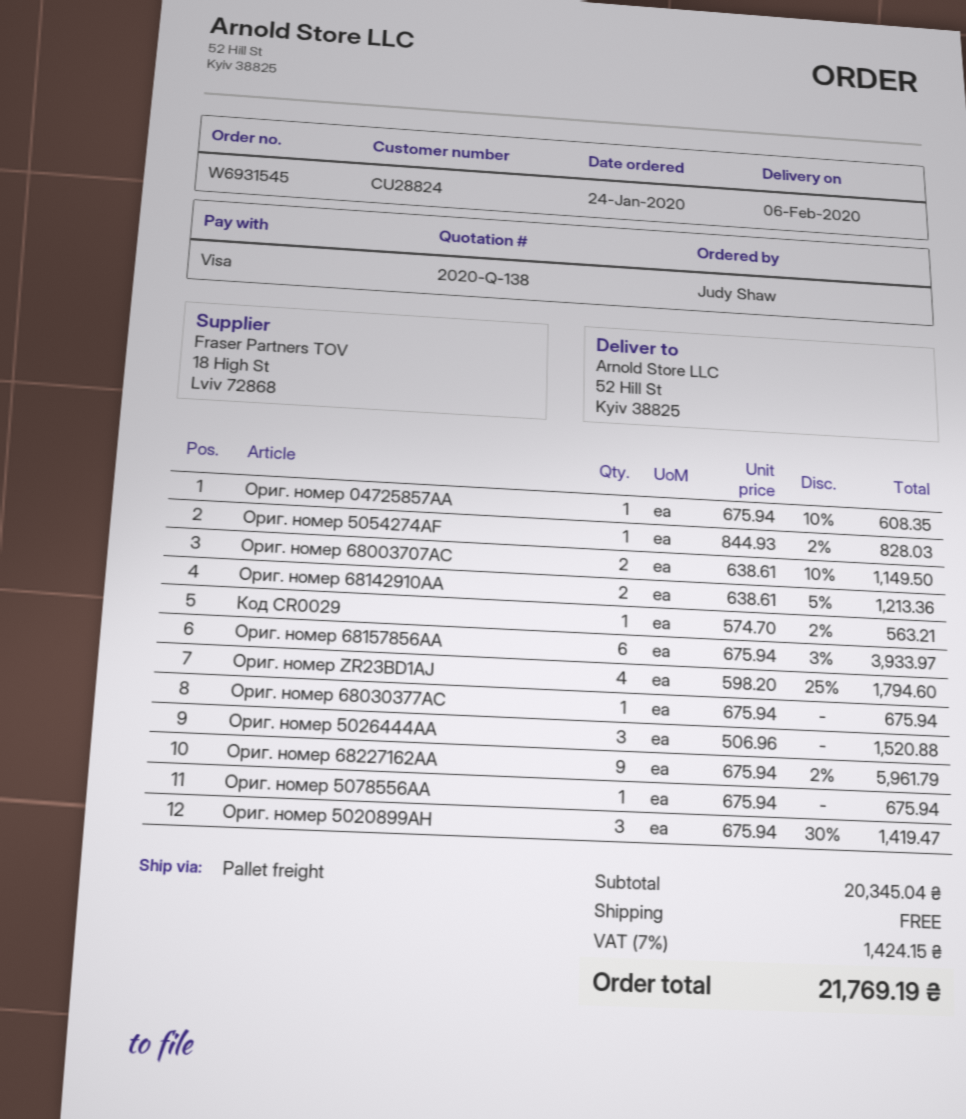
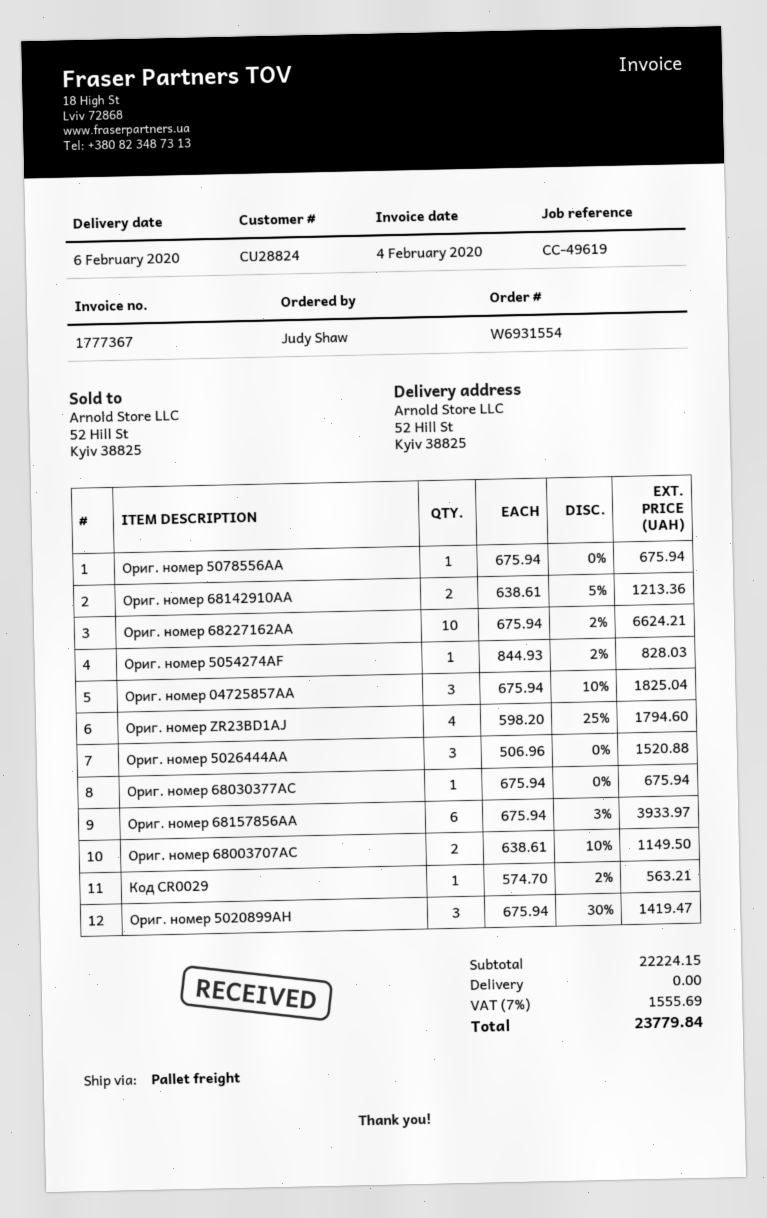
order number: W6931545 -> W6931554
Ориг. номер 04725857AA: 1 x 675.94 - 10% = 608.35 -> 3 x 675.94 - 10% = 1825.04
Ориг. номер 68227162AA: 9 x 675.94 - 2% = 5961.79 -> 10 x 675.94 - 2% = 6624.21
subtotal: 20345.04 -> 22224.15
tax: 7% = 1424.15 -> 7% = 1555.69
total: 21769.19 -> 23779.84

